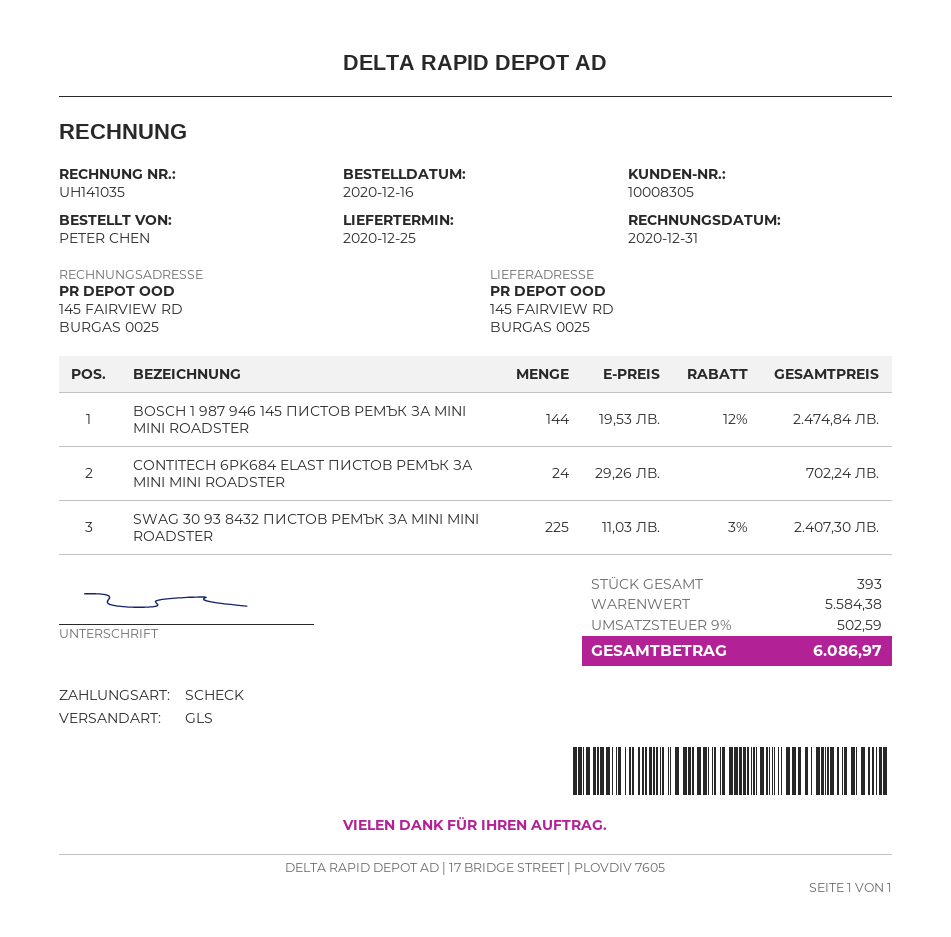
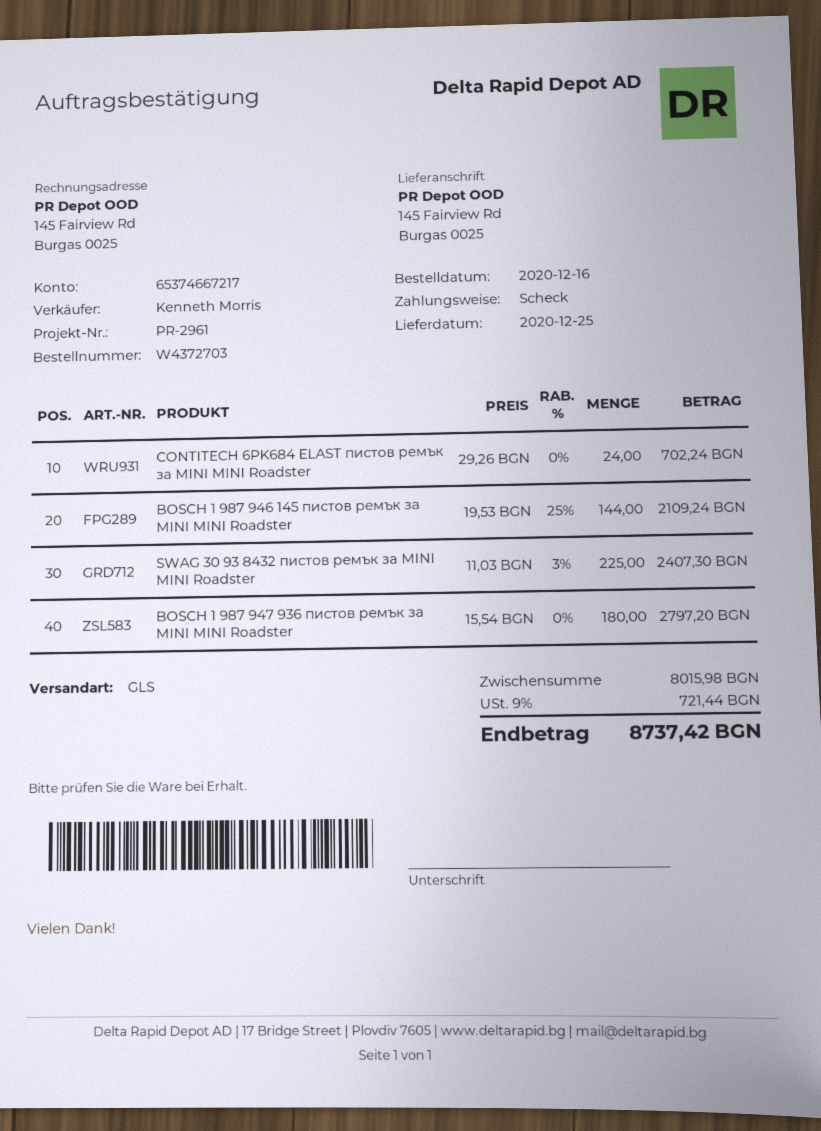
BOSCH 1 987 946 145 ПИСТОВ РЕМЪК ЗА MINI MINI ROADSTER: 144 x 19.53 - 12% = 2474.84 -> 144 x 19.53 - 25% = 2109.24
BOSCH 1 987 947 936 пистов ремък за MINI MINI Roadster: none -> 180 x 15.54 = 2797.20
subtotal: 5584.38 -> 8015.98
tax: 9% = 502.59 -> 9% = 721.44
total: 6086.97 -> 8737.42

